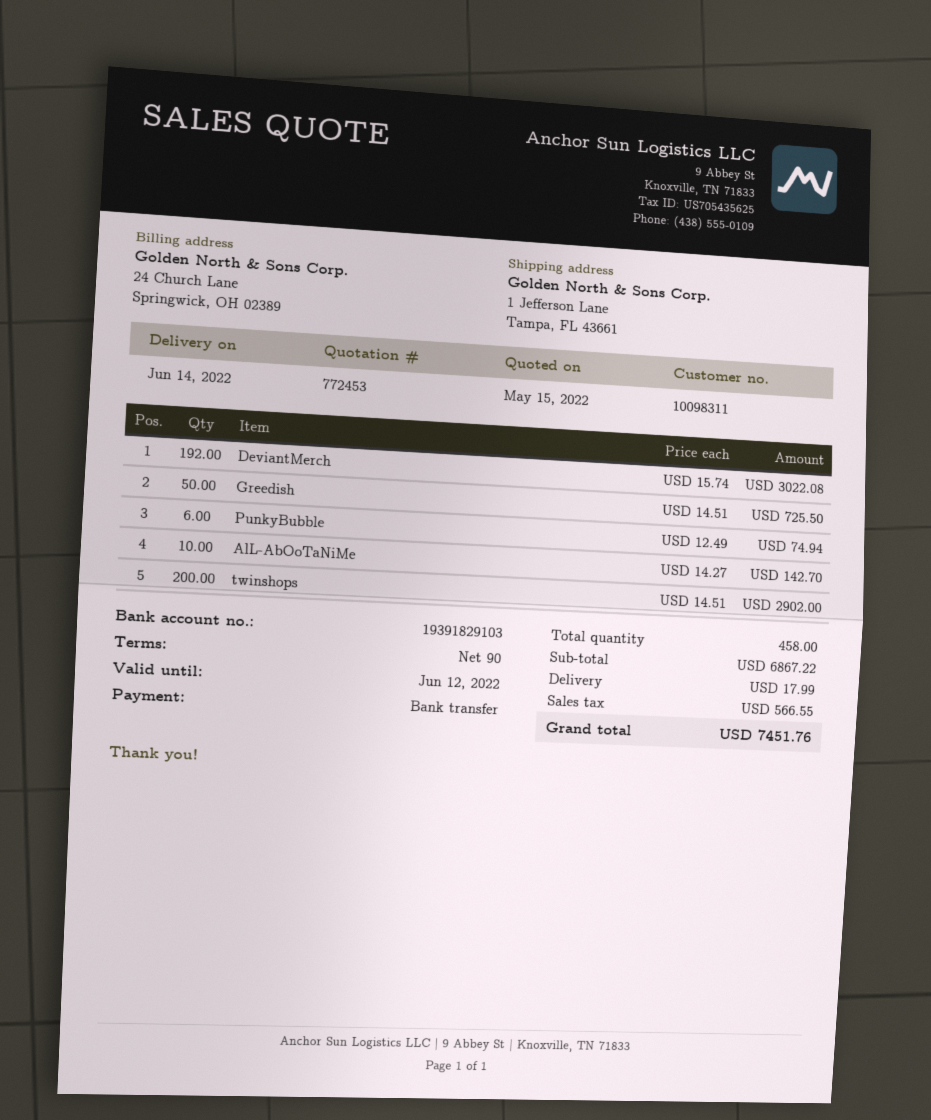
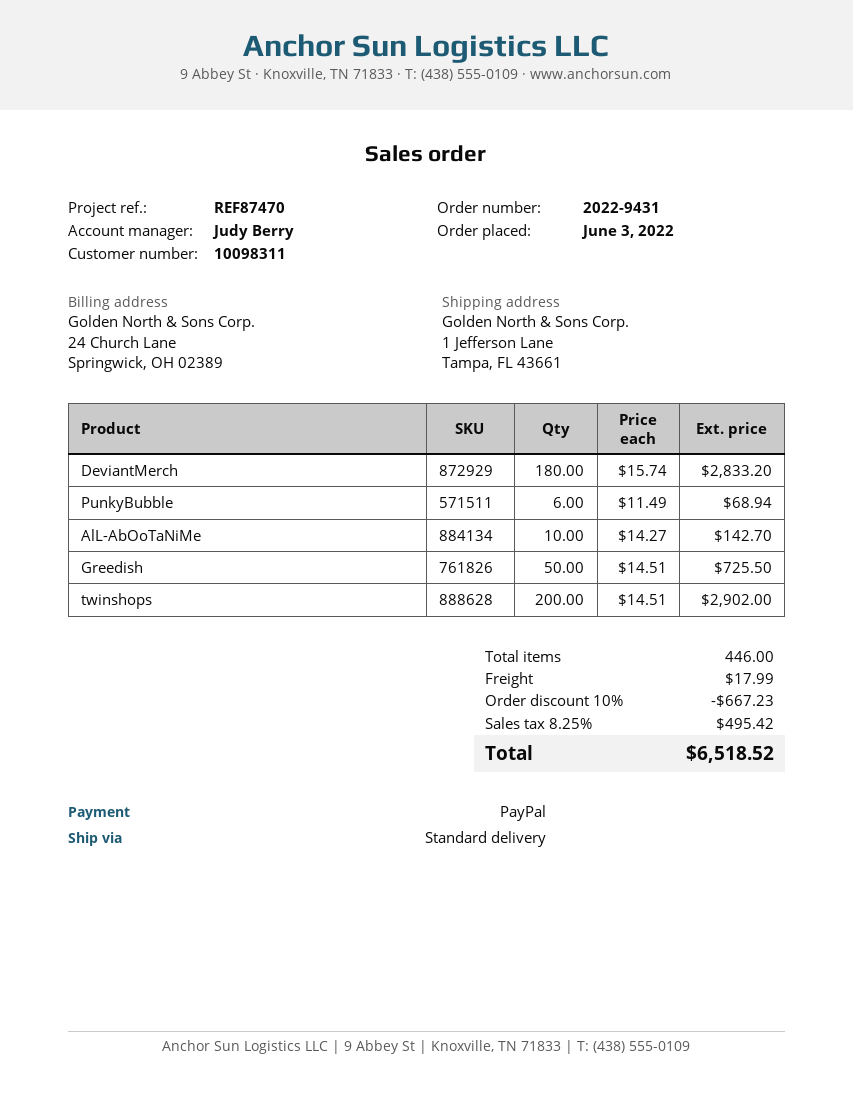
payment method: bank transfer -> PayPal
DeviantMerch: 192 x 15.74 = 3022.08 -> 180 x 15.74 = 2833.20
PunkyBubble: 6 x 12.49 = 74.94 -> 6 x 11.49 = 68.94
total quantity: 458 -> 446
discount: none -> 10% = 667.23
tax: 566.55 -> 495.42
total: 7451.76 -> 6518.52

